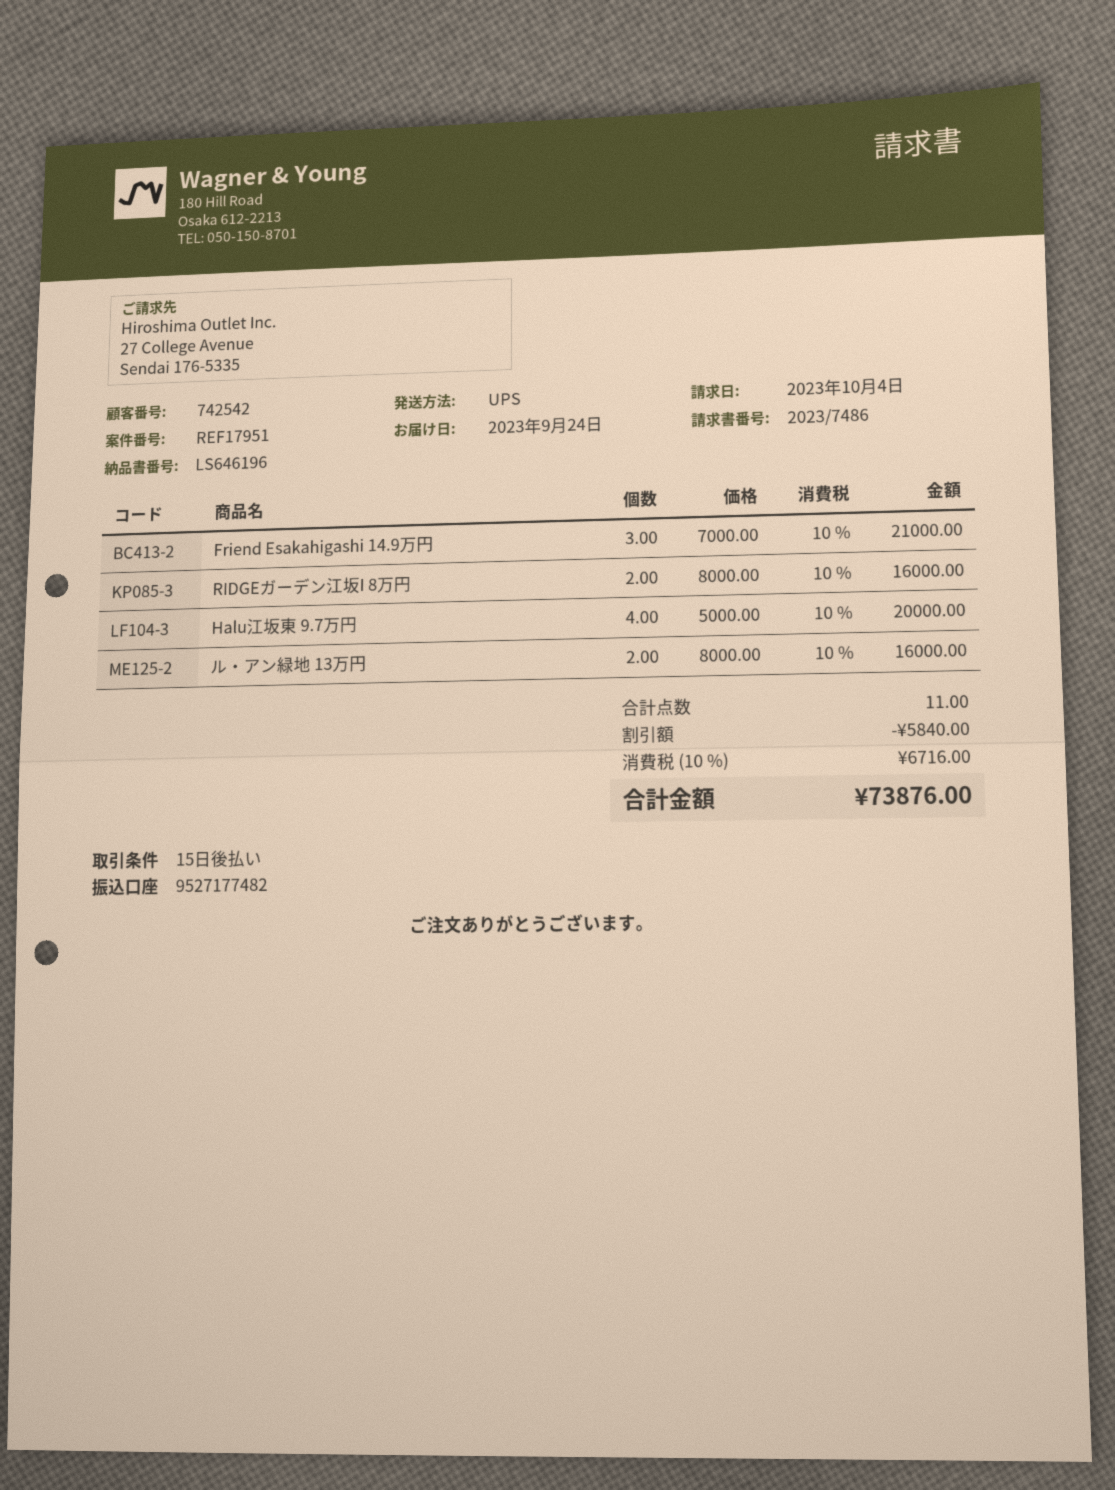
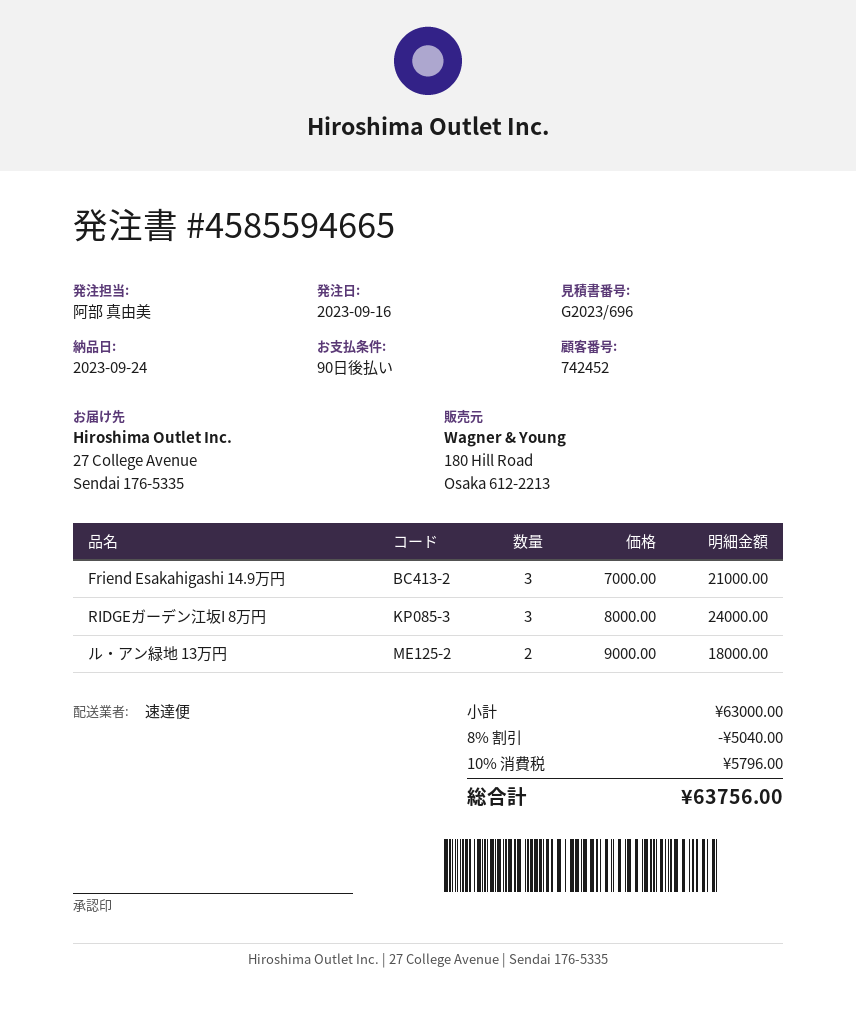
payment terms: 15 days -> 90 days
customer number: 742542 -> 742452
shipping method: UPS -> express
RIDGEガーデン江坂I 8万円: 2 x 8000.00 = 16000.00 -> 3 x 8000.00 = 24000.00
Halu江坂東 9.7万円: 4 x 5000.00 = 20000.00 -> none
ル・アン緑地 13万円: 2 x 8000.00 = 16000.00 -> 2 x 9000.00 = 18000.00
discount: 5840.00 -> 5040.00
tax: 10% = 6716.00 -> 10% = 5796.00
total: 73876.00 -> 63756.00

